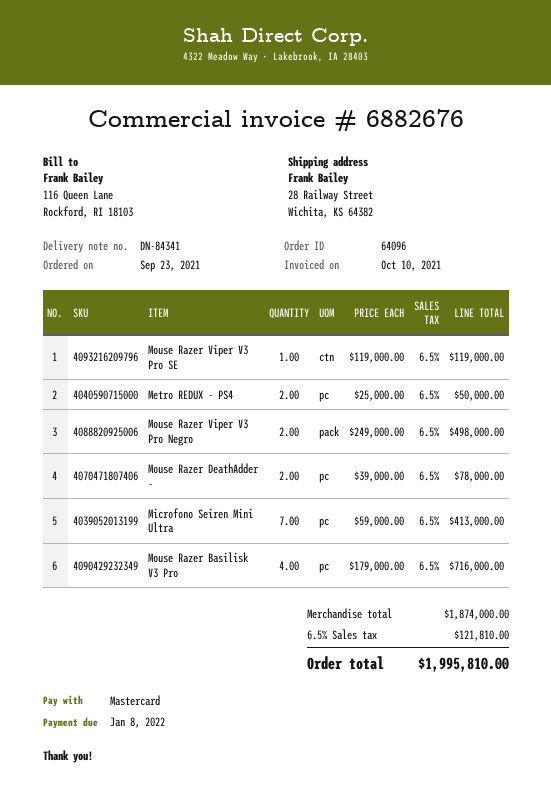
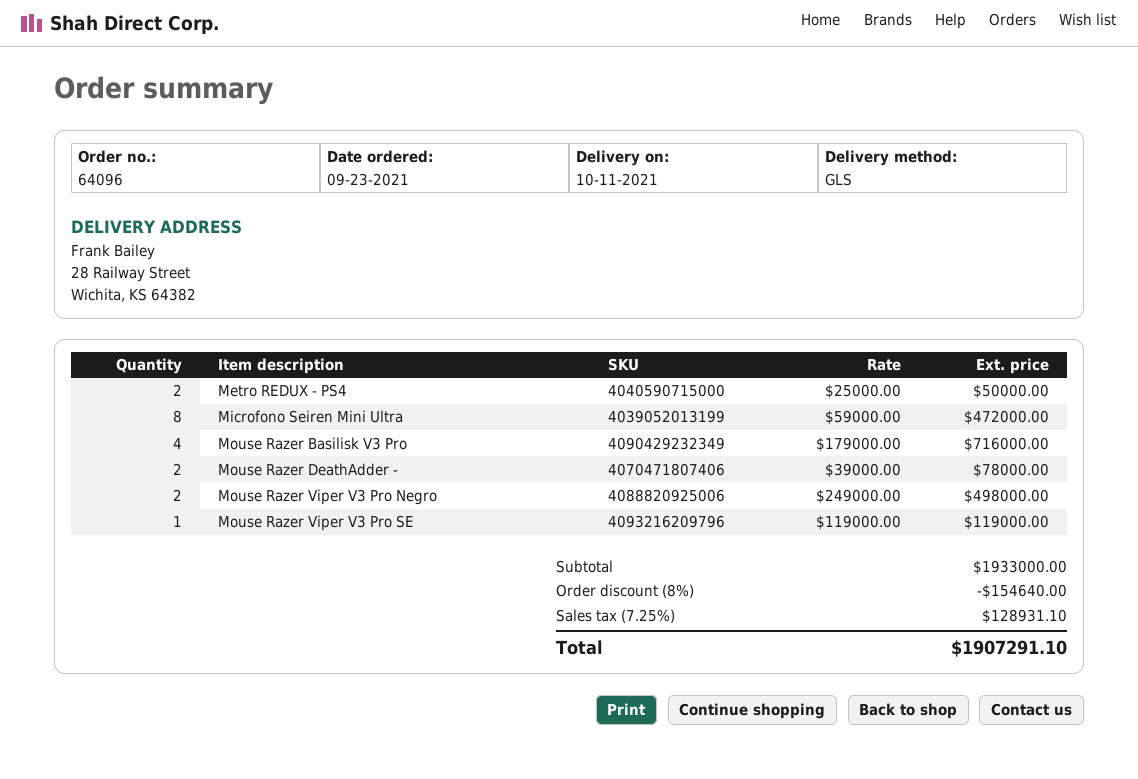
Microfono Seiren Mini Ultra: 7 x 59000.00 = 413000.00 -> 8 x 59000.00 = 472000.00
subtotal: 1874000.00 -> 1933000.00
discount: none -> 8% = 154640.00
tax: 6.5% = 121810.00 -> 7.25% = 128931.10
total: 1995810.00 -> 1907291.10

